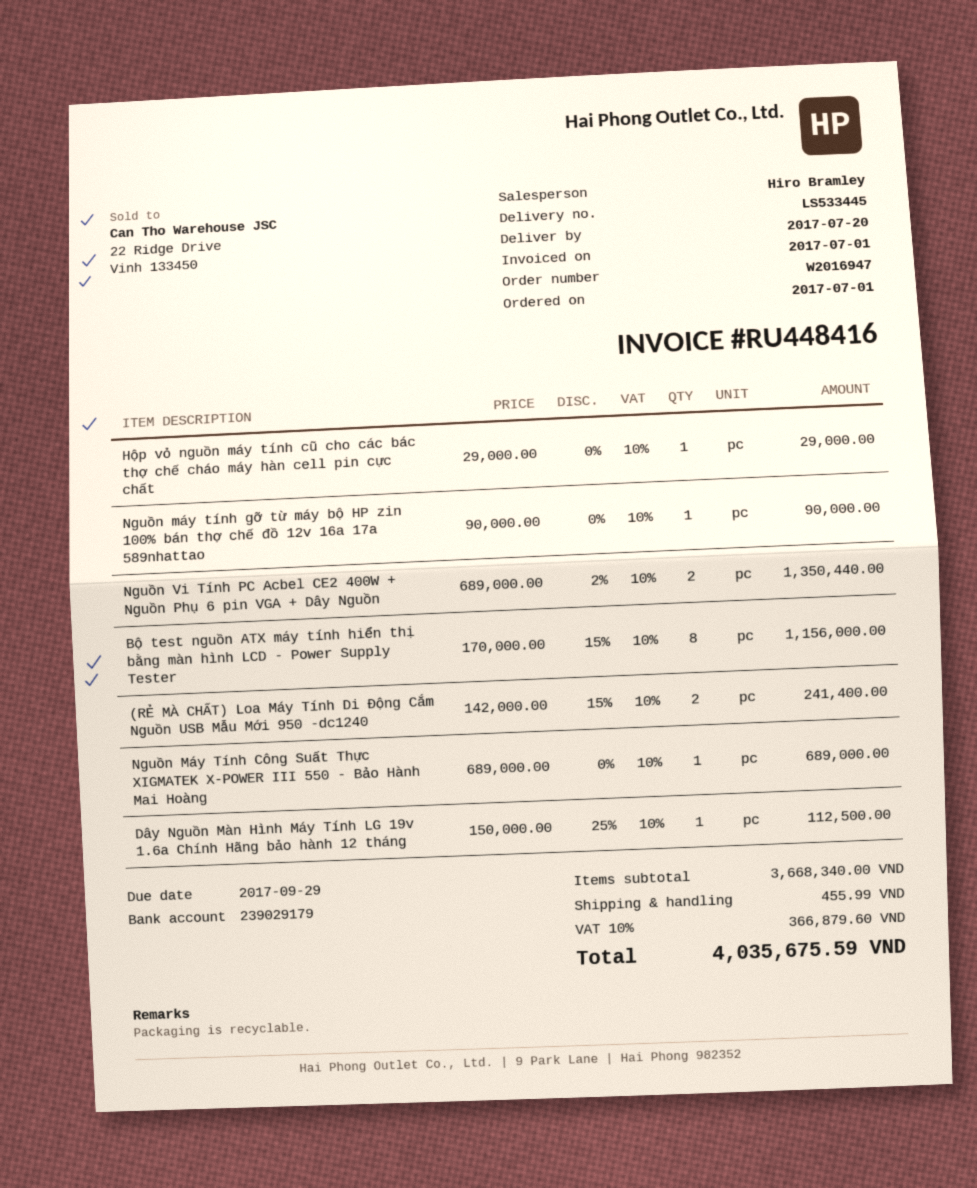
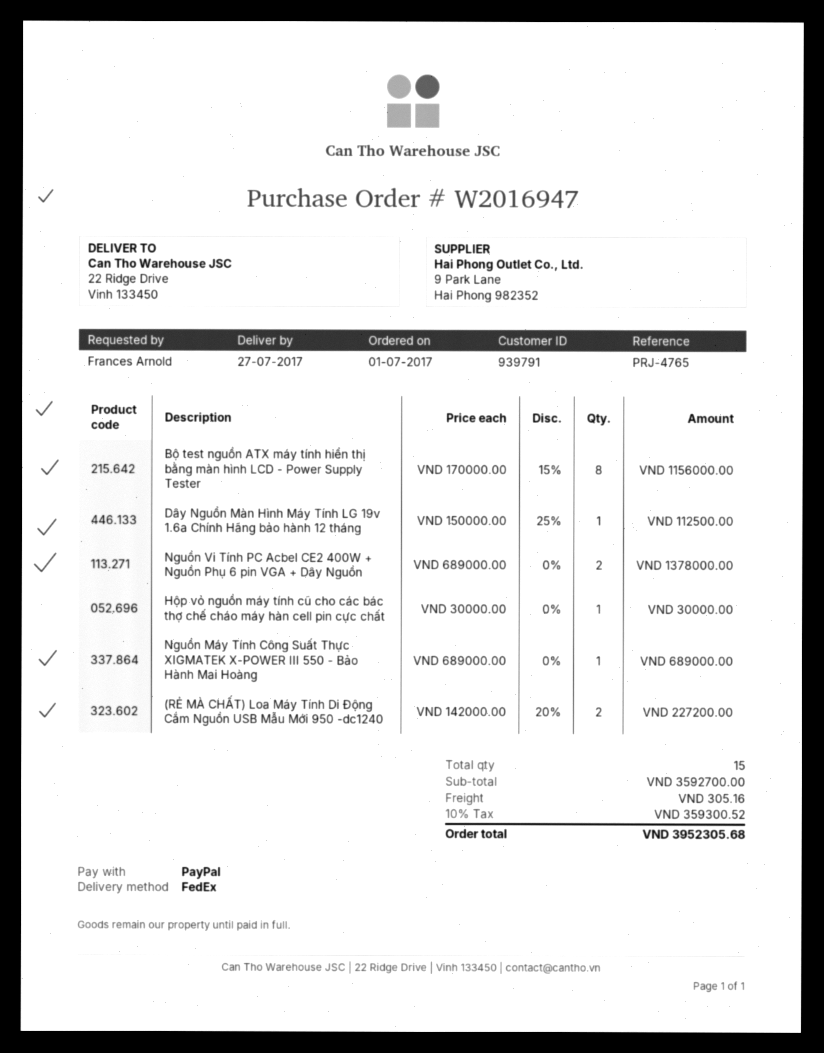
delivery date: 2017-07-20 -> 2017-07-27
Hộp vỏ nguồn máy tính cũ cho các bác thợ chế cháo máy hàn cell pin cực chất: 1 x 29000.00 = 29000.00 -> 1 x 30000.00 = 30000.00
Nguồn máy tính gỡ từ máy bộ HP zin 100% bán thợ chế đồ 12v 16a 17a 589nhattao: 1 x 90000.00 = 90000.00 -> none
Nguồn Vi Tính PC Acbel CE2 400W + Nguồn Phụ 6 pin VGA + Dây Nguồn: 2 x 689000.00 - 2% = 1350440.00 -> 2 x 689000.00 = 1378000.00
(RẺ MÀ CHẤT) Loa Máy Tính Di Động Cắm Nguồn USB Mẫu Mới 950 -dc1240: 2 x 142000.00 - 15% = 241400.00 -> 2 x 142000.00 - 20% = 227200.00
subtotal: 3668340.00 -> 3592700.00
shipping: 455.99 -> 305.16
tax: 10% = 366879.60 -> 10% = 359300.52
total: 4035675.59 -> 3952305.68

